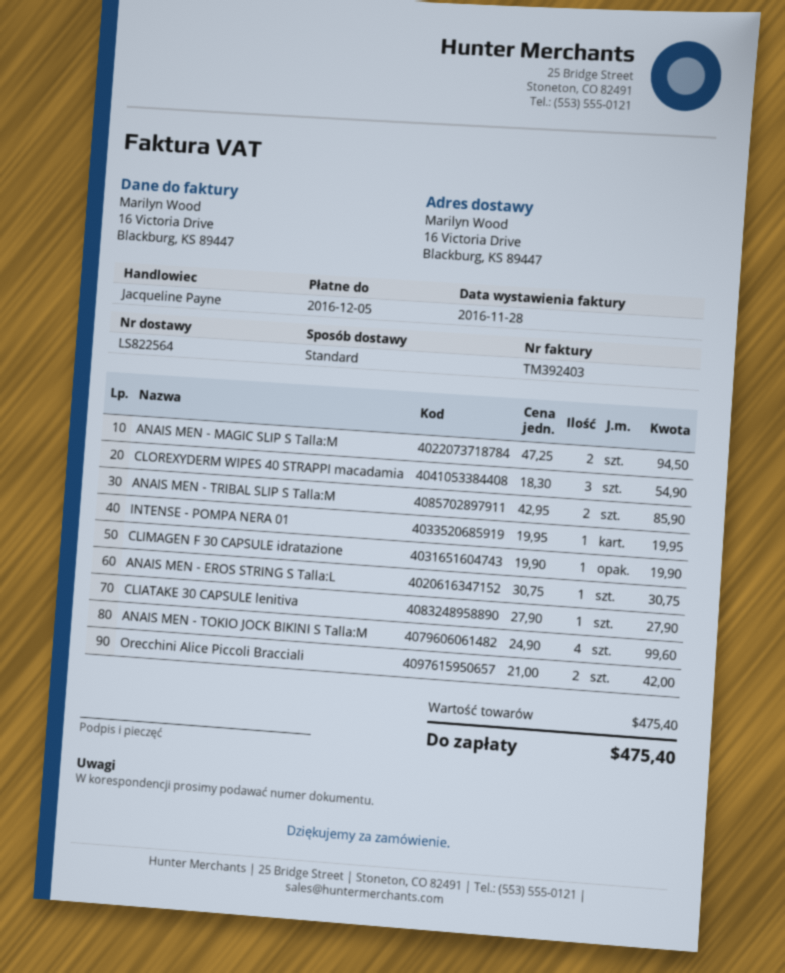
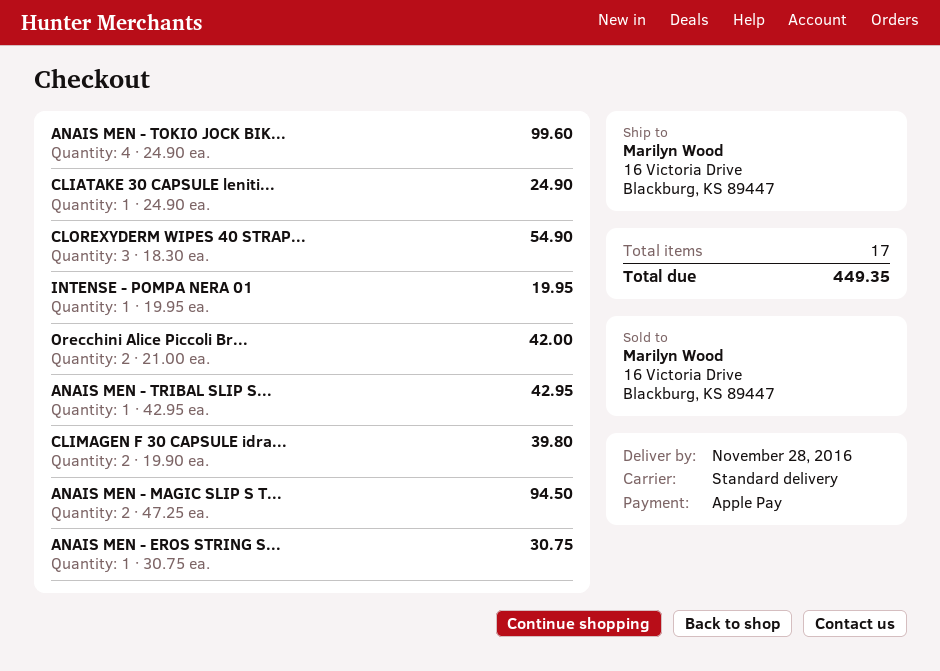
ANAIS MEN - TRIBAL SLIP S Talla:M: 2 x 42.95 = 85.90 -> 1 x 42.95 = 42.95
CLIMAGEN F 30 CAPSULE idratazione: 1 x 19.90 = 19.90 -> 2 x 19.90 = 39.80
CLIATAKE 30 CAPSULE lenitiva: 1 x 27.90 = 27.90 -> 1 x 24.90 = 24.90
total: 475.40 -> 449.35

